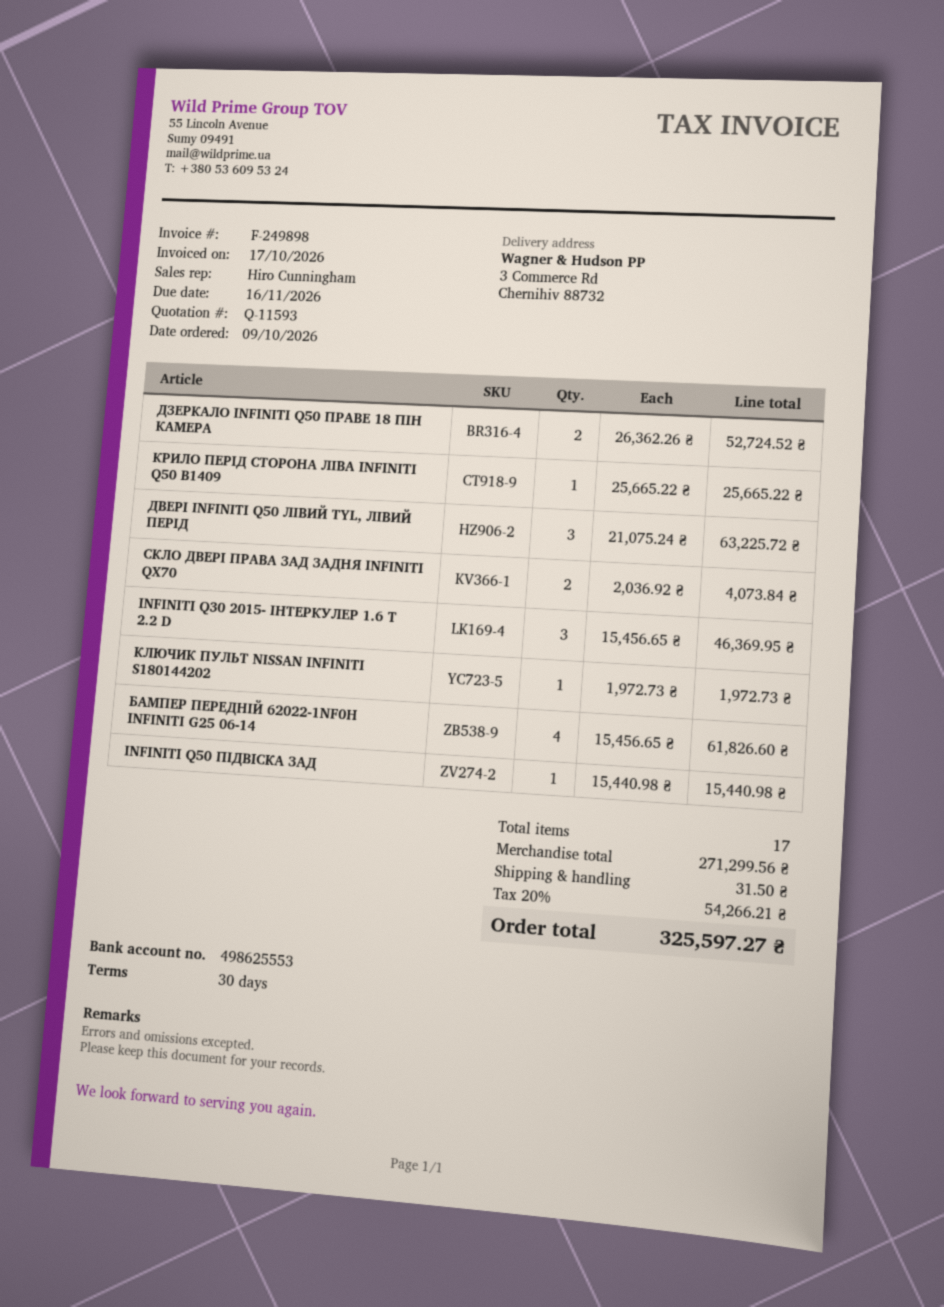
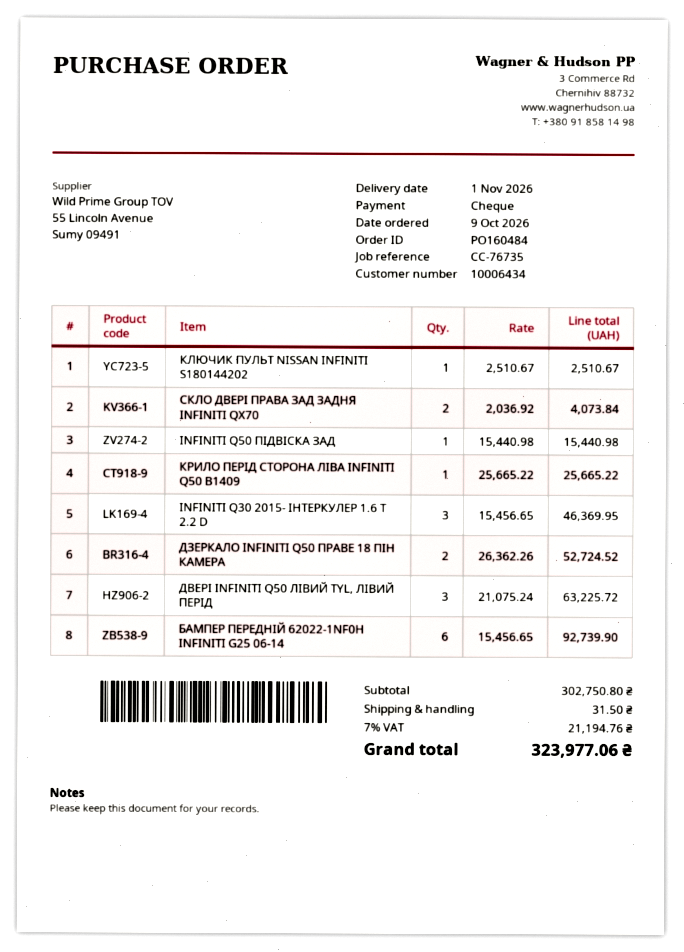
КЛЮЧИК ПУЛЬТ NISSAN INFINITI S180144202: 1 x 1972.73 = 1972.73 -> 1 x 2510.67 = 2510.67
БАМПЕР ПЕРЕДНІЙ 62022-1NF0H INFINITI G25 06-14: 4 x 15456.65 = 61826.60 -> 6 x 15456.65 = 92739.90
subtotal: 271299.56 -> 302750.80
tax: 20% = 54266.21 -> 7% = 21194.76
total: 325597.27 -> 323977.06

